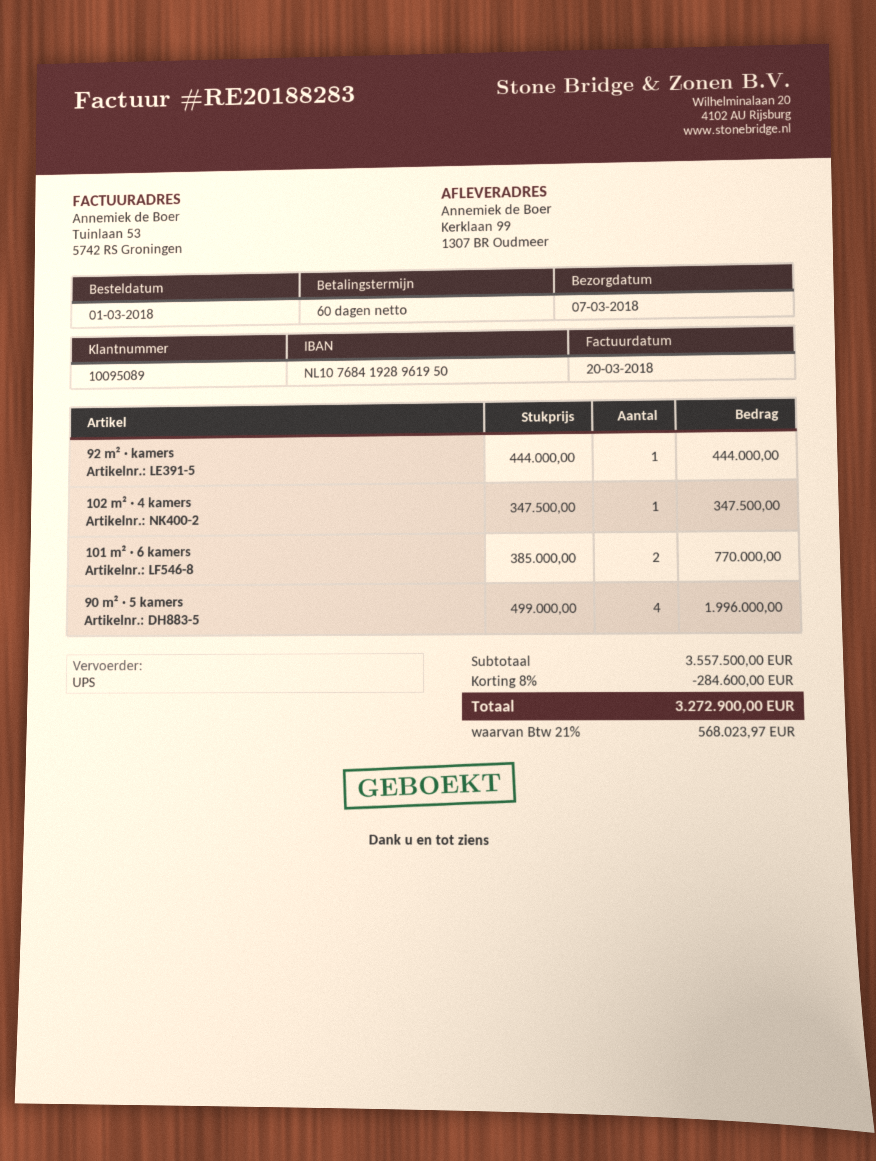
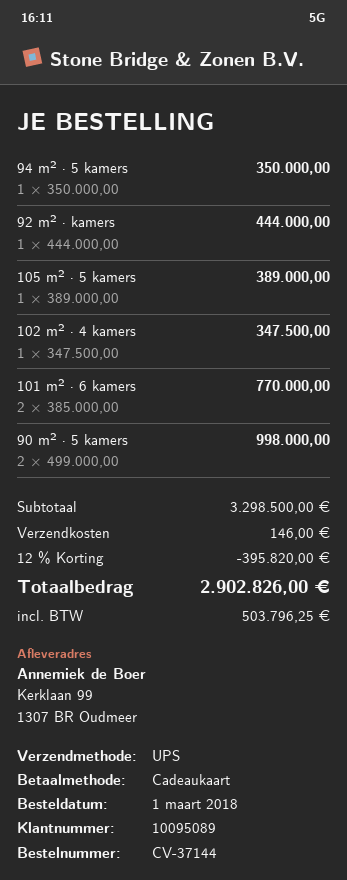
90 m² · 5 kamers: 4 x 499000.00 = 1996000.00 -> 2 x 499000.00 = 998000.00
94 m² · 5 kamers: none -> 1 x 350000.00 = 350000.00
105 m² · 5 kamers: none -> 1 x 389000.00 = 389000.00
subtotal: 3557500.00 -> 3298500.00
discount: 8% = 284600.00 -> 12% = 395820.00
shipping: none -> 146.00
tax: 568023.97 -> 503796.25
total: 3272900.00 -> 2902826.00

